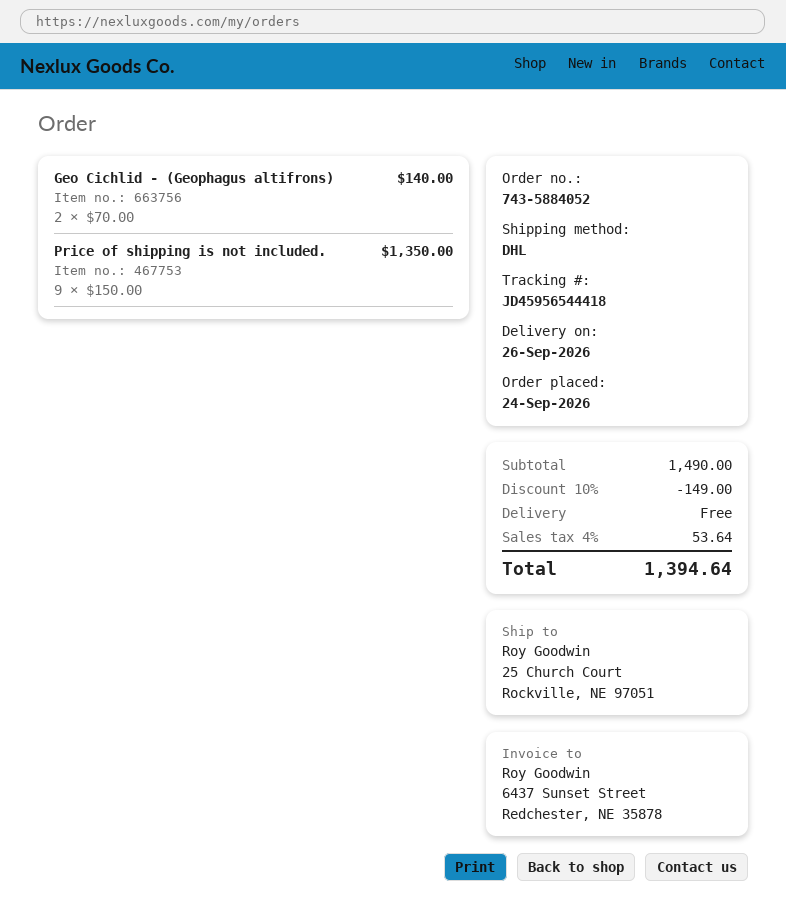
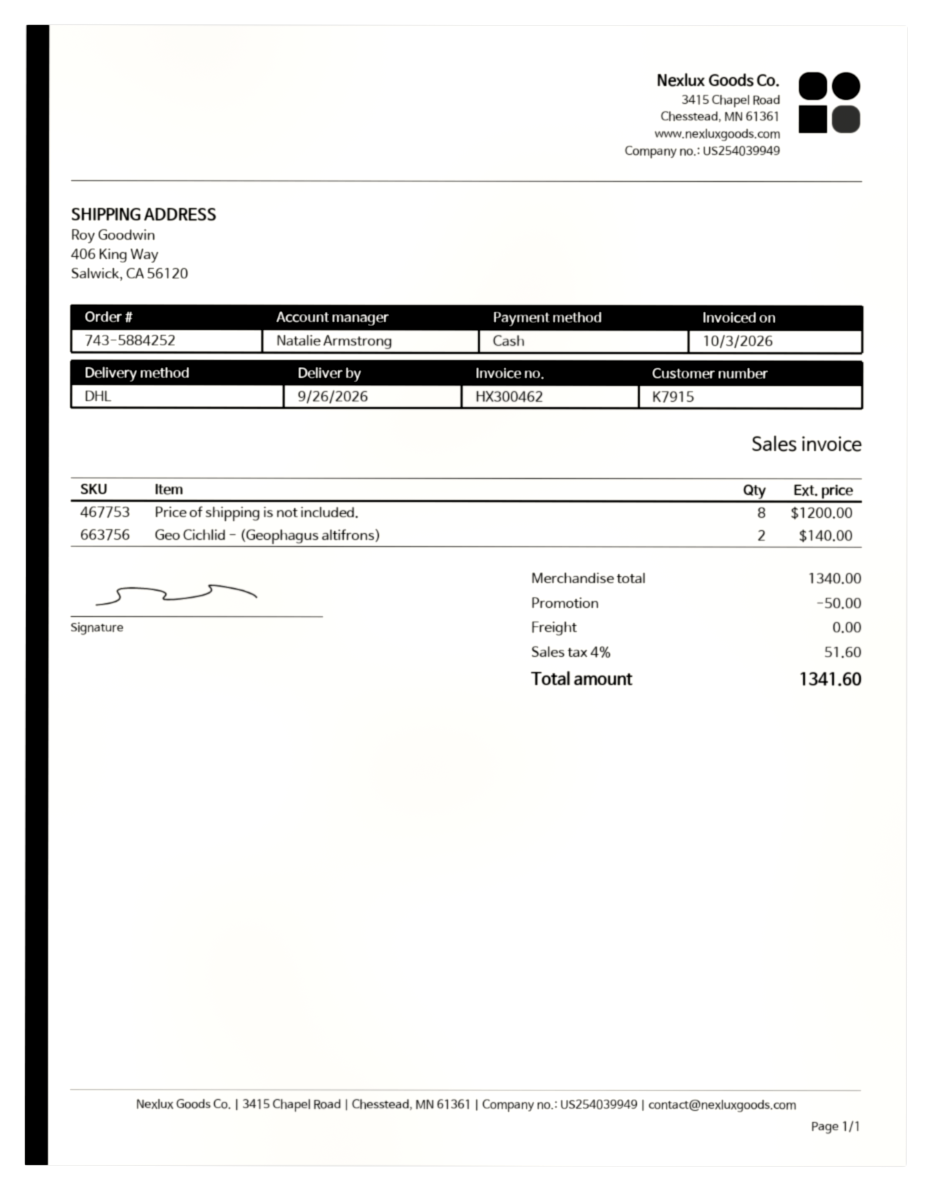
order number: 743-5884052 -> 743-5884252
ship to: 25 Church Court, Rockville, NE 97051 -> 406 King Way, Salwick, CA 56120
Price of shipping is not included.: 9 for 1350.00 -> 8 for 1200.00
subtotal: 1490.00 -> 1340.00
discount: 149.00 -> 50.00
tax: 4% = 53.64 -> 4% = 51.60
total: 1394.64 -> 1341.60

